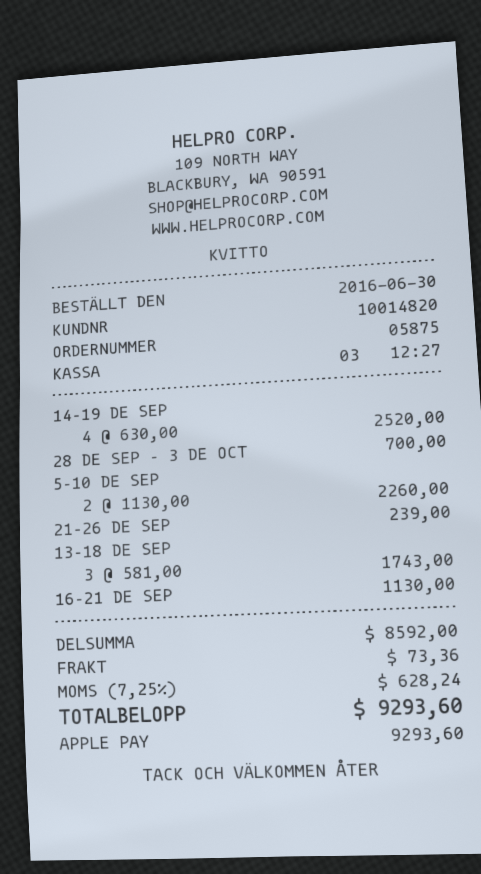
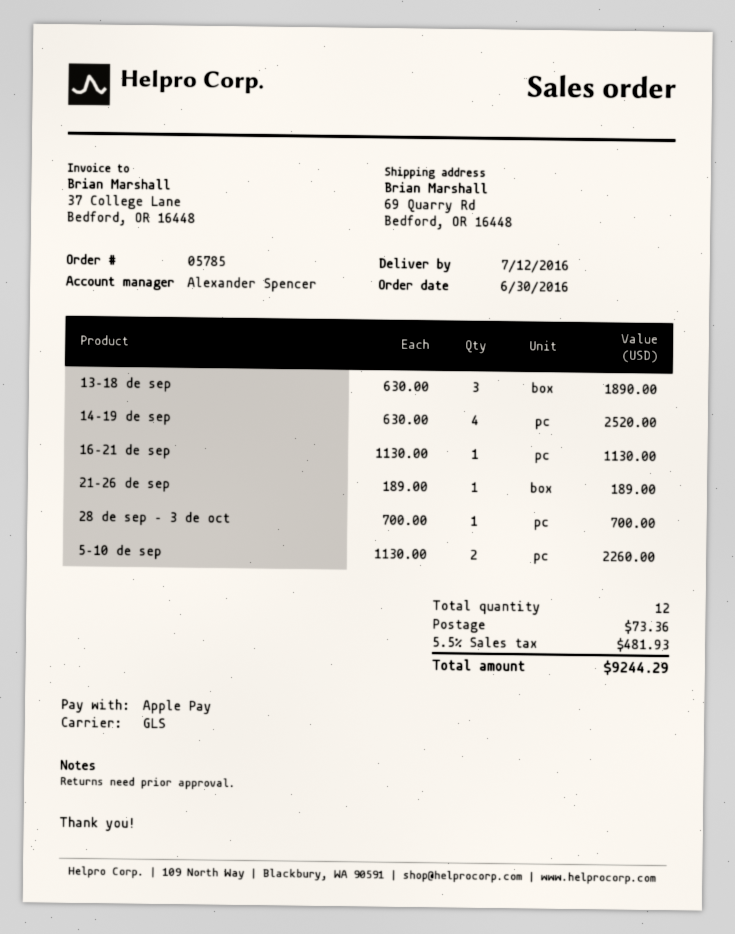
order number: 05875 -> 05785
21–26 DE SEP: 1 x 239.00 = 239.00 -> 1 x 189.00 = 189.00
13–18 DE SEP: 3 x 581.00 = 1743.00 -> 3 x 630.00 = 1890.00
tax: 7.25% = 628.24 -> 5.5% = 481.93
total: 9293.60 -> 9244.29

